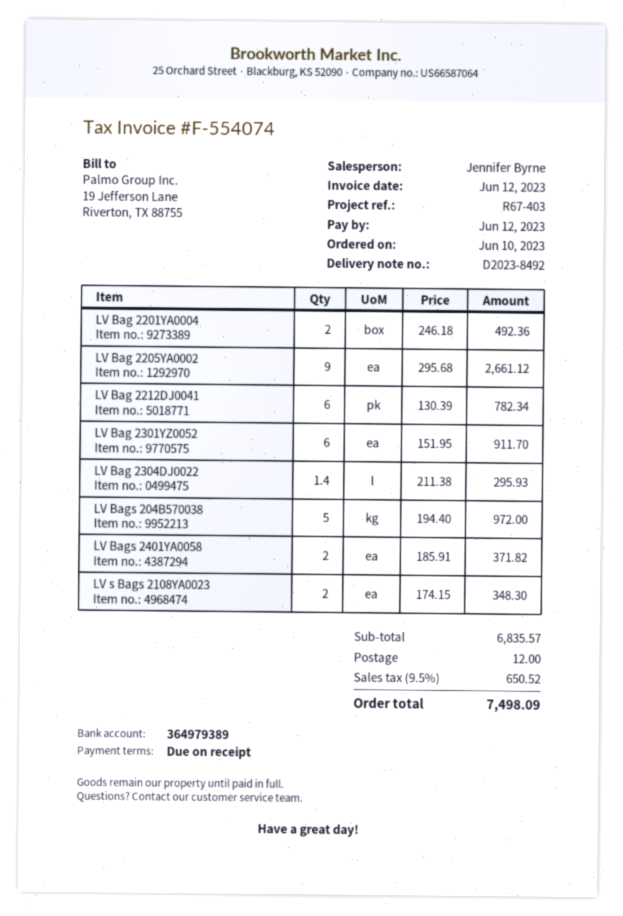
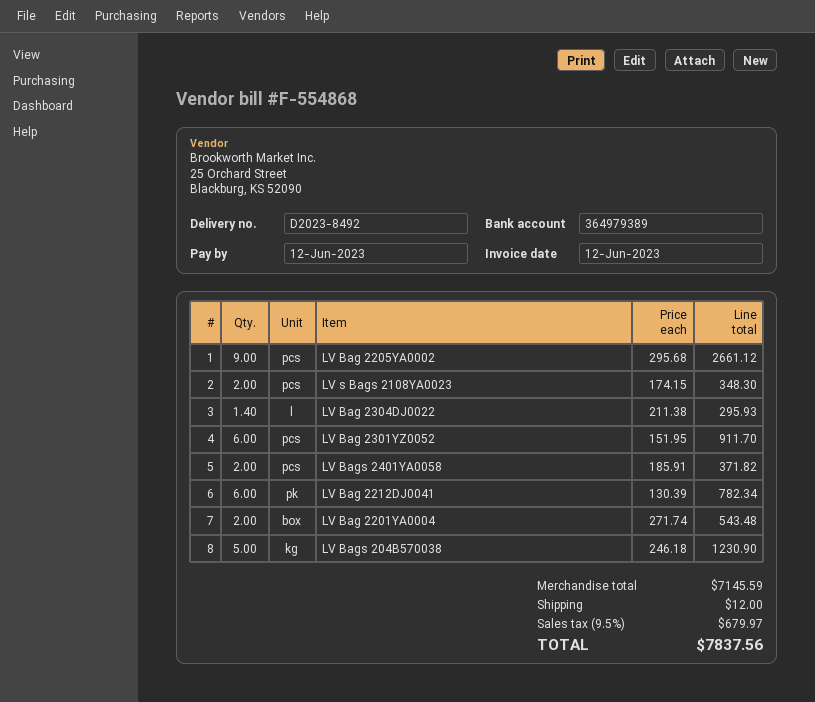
invoice number: F-554074 -> F-554868
LV Bag 2201YA0004: 2 x 246.18 = 492.36 -> 2 x 271.74 = 543.48
LV Bags 204B570038: 5 x 194.40 = 972.00 -> 5 x 246.18 = 1230.90
subtotal: 6835.57 -> 7145.59
tax: 9.5% = 650.52 -> 9.5% = 679.97
total: 7498.09 -> 7837.56

